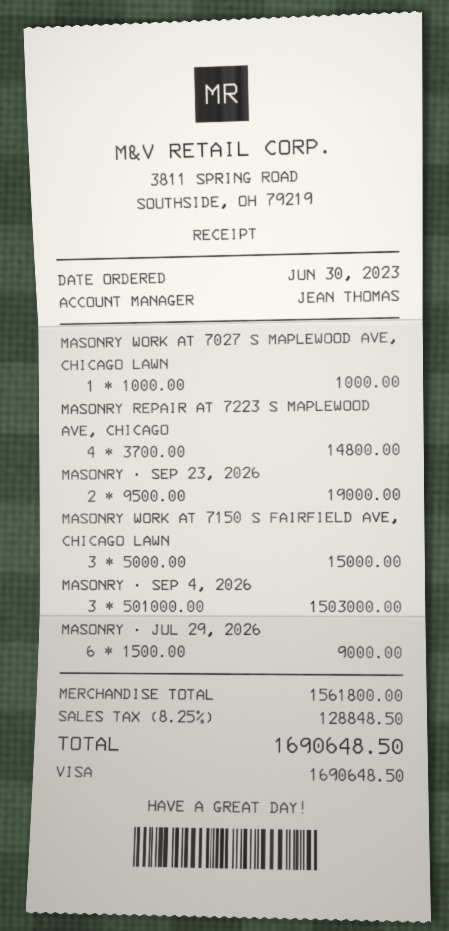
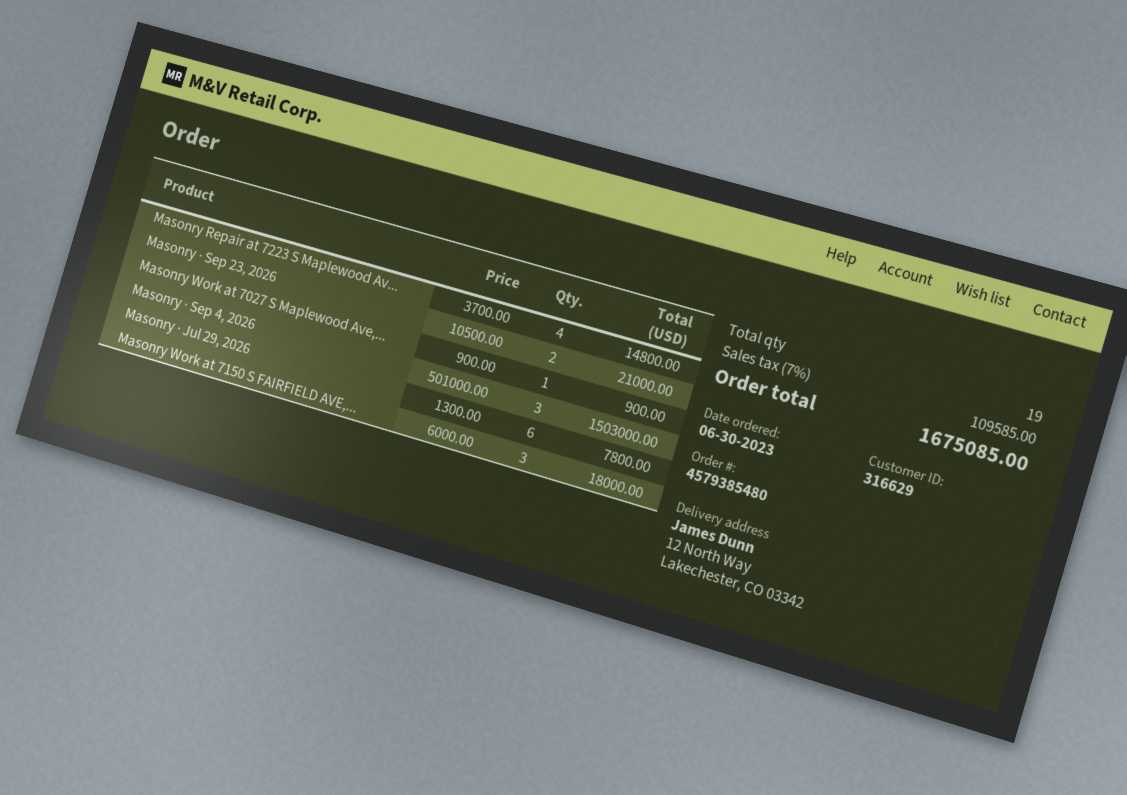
MASONRY WORK AT 7027 S MAPLEWOOD AVE, CHICAGO LAWN: 1 x 1000.00 = 1000.00 -> 1 x 900.00 = 900.00
MASONRY · SEP 23, 2026: 2 x 9500.00 = 19000.00 -> 2 x 10500.00 = 21000.00
MASONRY WORK AT 7150 S FAIRFIELD AVE, CHICAGO LAWN: 3 x 5000.00 = 15000.00 -> 3 x 6000.00 = 18000.00
MASONRY · JUL 29, 2026: 6 x 1500.00 = 9000.00 -> 6 x 1300.00 = 7800.00
tax: 8.25% = 128848.50 -> 7% = 109585.00
total: 1690648.50 -> 1675085.00

